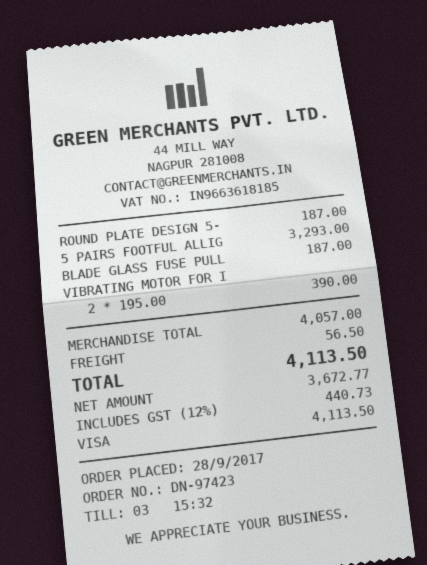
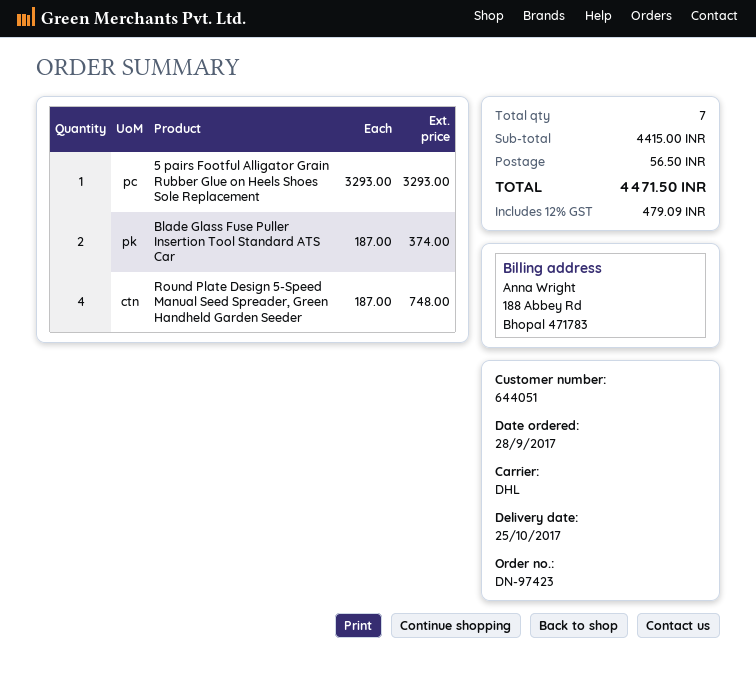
ROUND PLATE DESIGN 5-: 1 x 187.00 = 187.00 -> 4 x 187.00 = 748.00
BLADE GLASS FUSE PULL: 1 x 187.00 = 187.00 -> 2 x 187.00 = 374.00
VIBRATING MOTOR FOR I: 2 x 195.00 = 390.00 -> none
subtotal: 4057.00 -> 4415.00
tax: 12% = 440.73 -> 12% = 479.09
total: 4113.50 -> 4471.50

